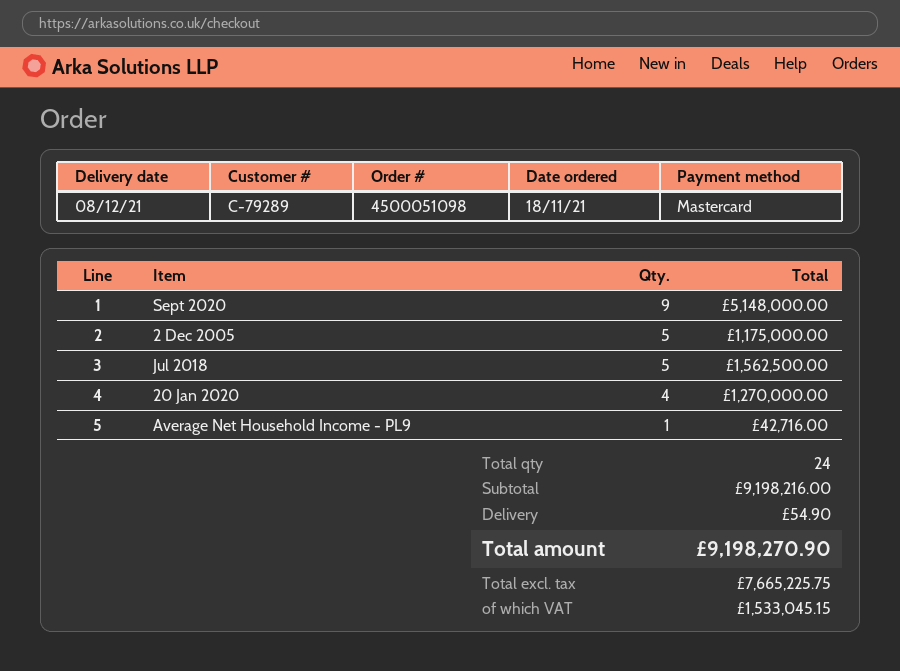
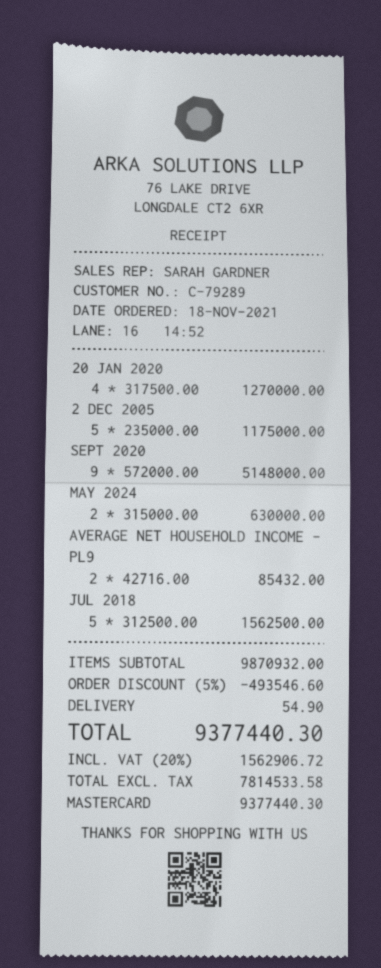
Average Net Household Income - PL9: 1 for 42716.00 -> 2 for 85432.00
MAY 2024: none -> 2 for 630000.00
subtotal: 9198216.00 -> 9870932.00
discount: none -> 5% = 493546.60
net: 7665225.75 -> 7814533.58
tax: 1533045.15 -> 1562906.72
total: 9198270.90 -> 9377440.30

